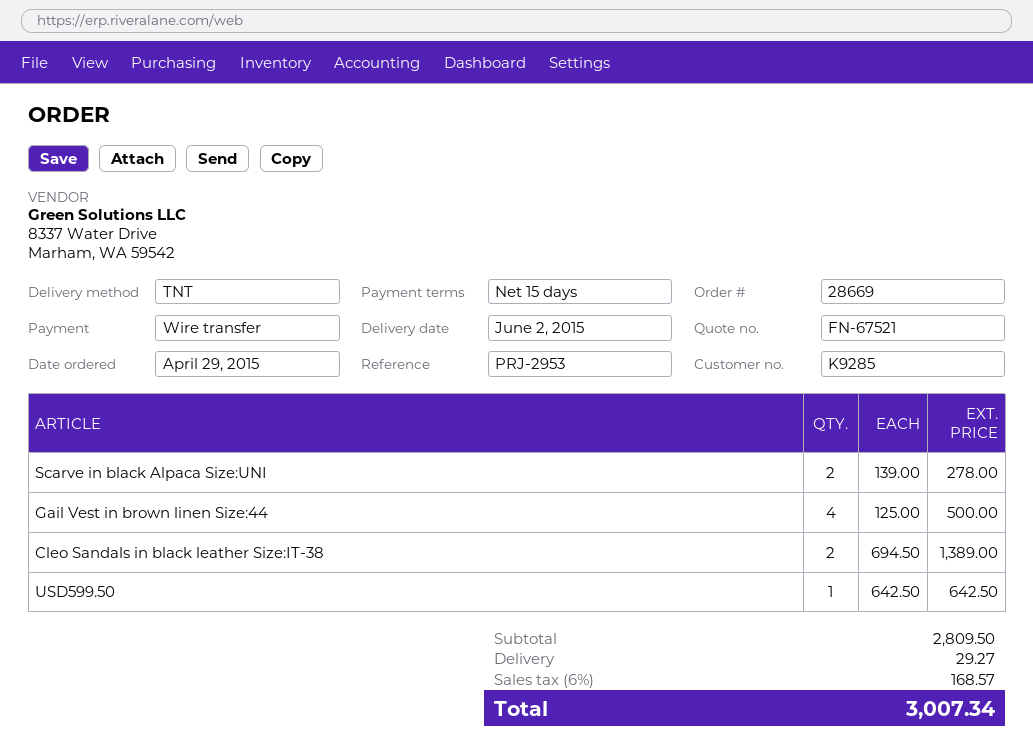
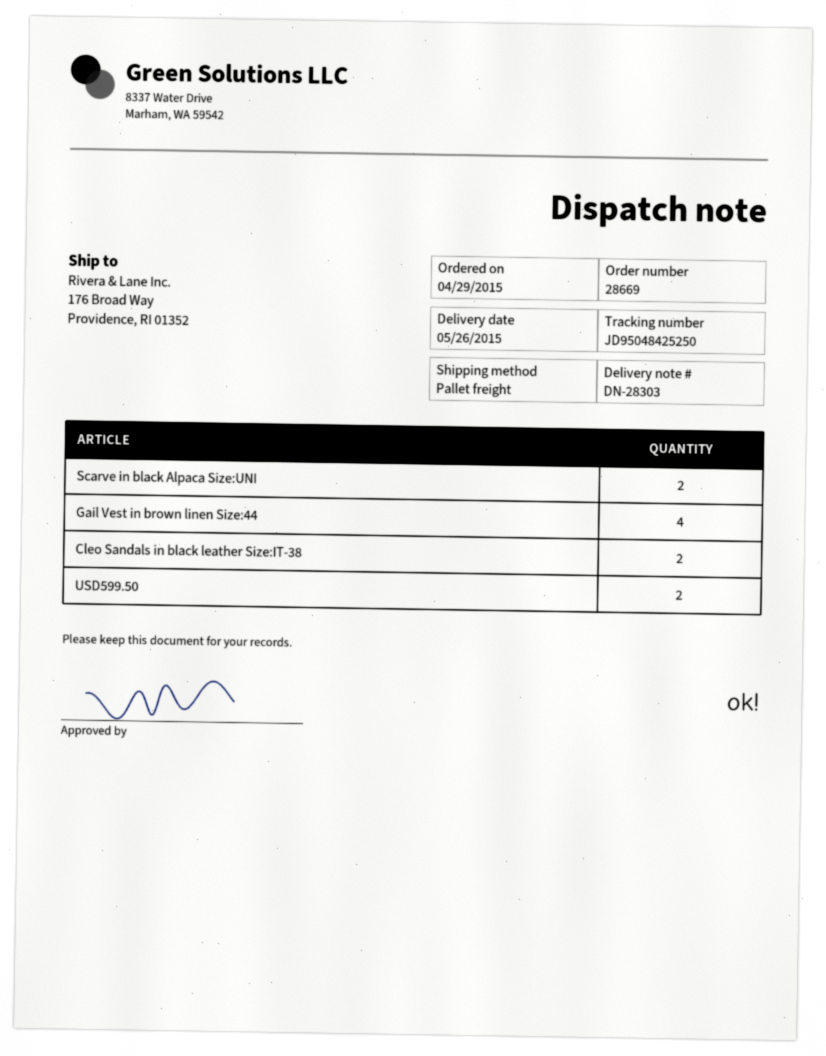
delivery date: 2015-06-02 -> 2015-05-26
shipping method: TNT -> pallet freight
USD599.50: 1 -> 2

